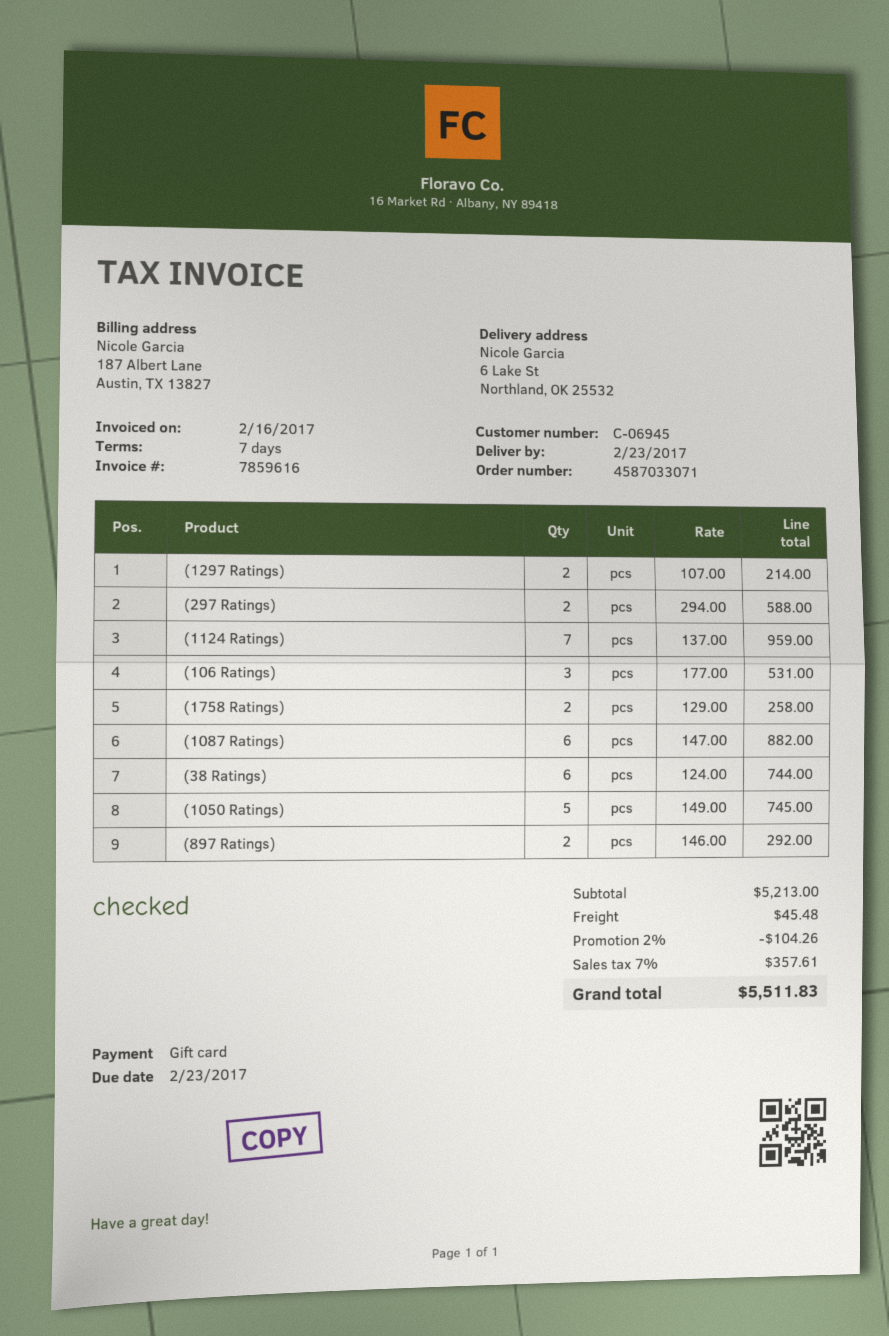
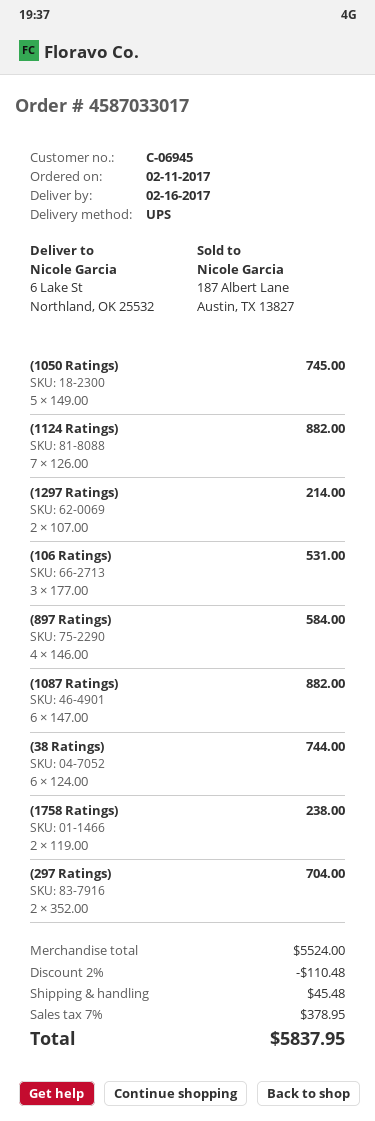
order number: 4587033071 -> 4587033017
delivery date: 2017-02-23 -> 2017-02-16
(297 Ratings): 2 x 294.00 = 588.00 -> 2 x 352.00 = 704.00
(1124 Ratings): 7 x 137.00 = 959.00 -> 7 x 126.00 = 882.00
(1758 Ratings): 2 x 129.00 = 258.00 -> 2 x 119.00 = 238.00
(897 Ratings): 2 x 146.00 = 292.00 -> 4 x 146.00 = 584.00
subtotal: 5213.00 -> 5524.00
discount: 2% = 104.26 -> 2% = 110.48
tax: 7% = 357.61 -> 7% = 378.95
total: 5511.83 -> 5837.95

